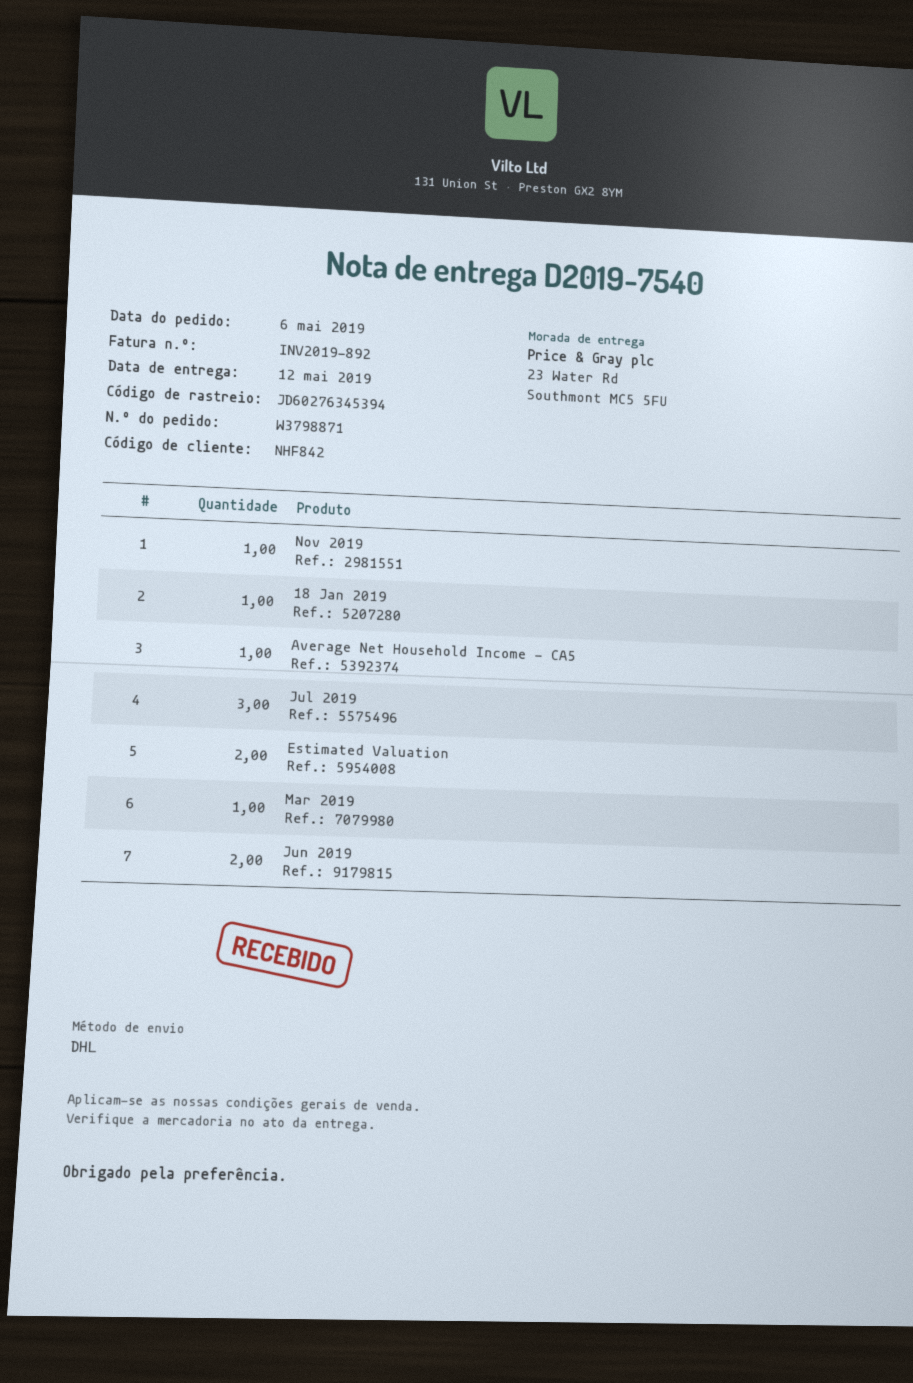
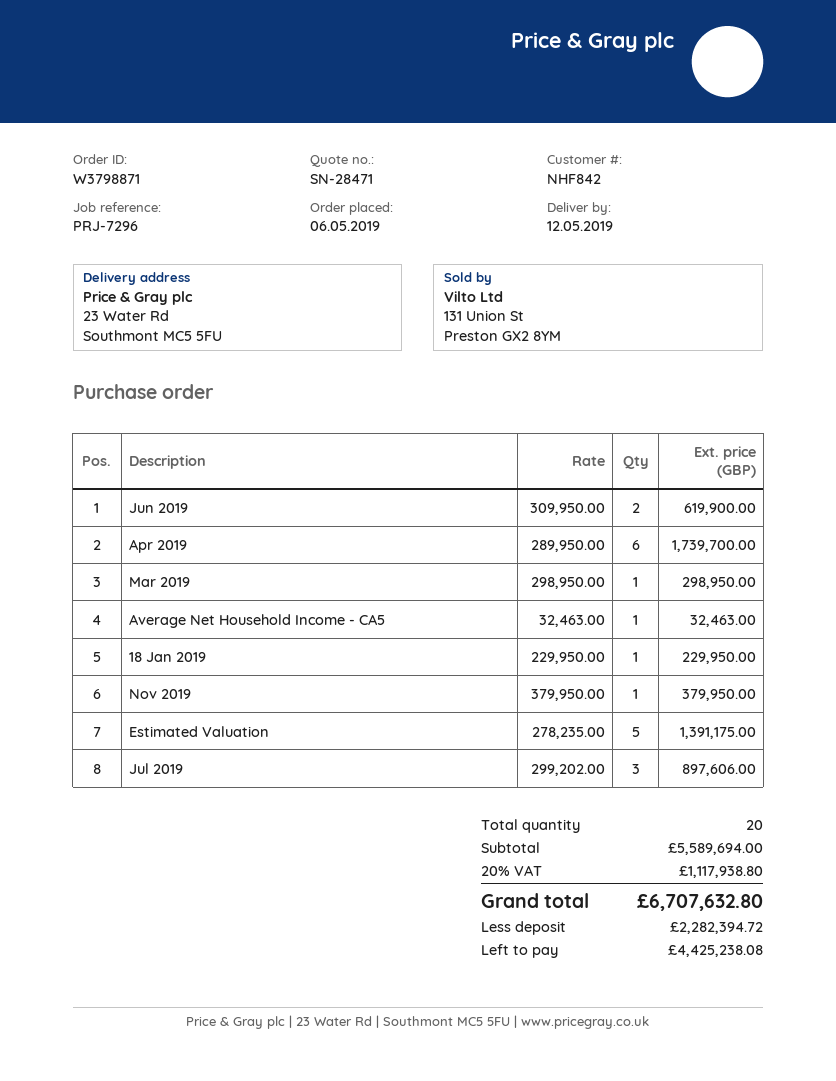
Estimated Valuation: 2 -> 5
Apr 2019: none -> 6

